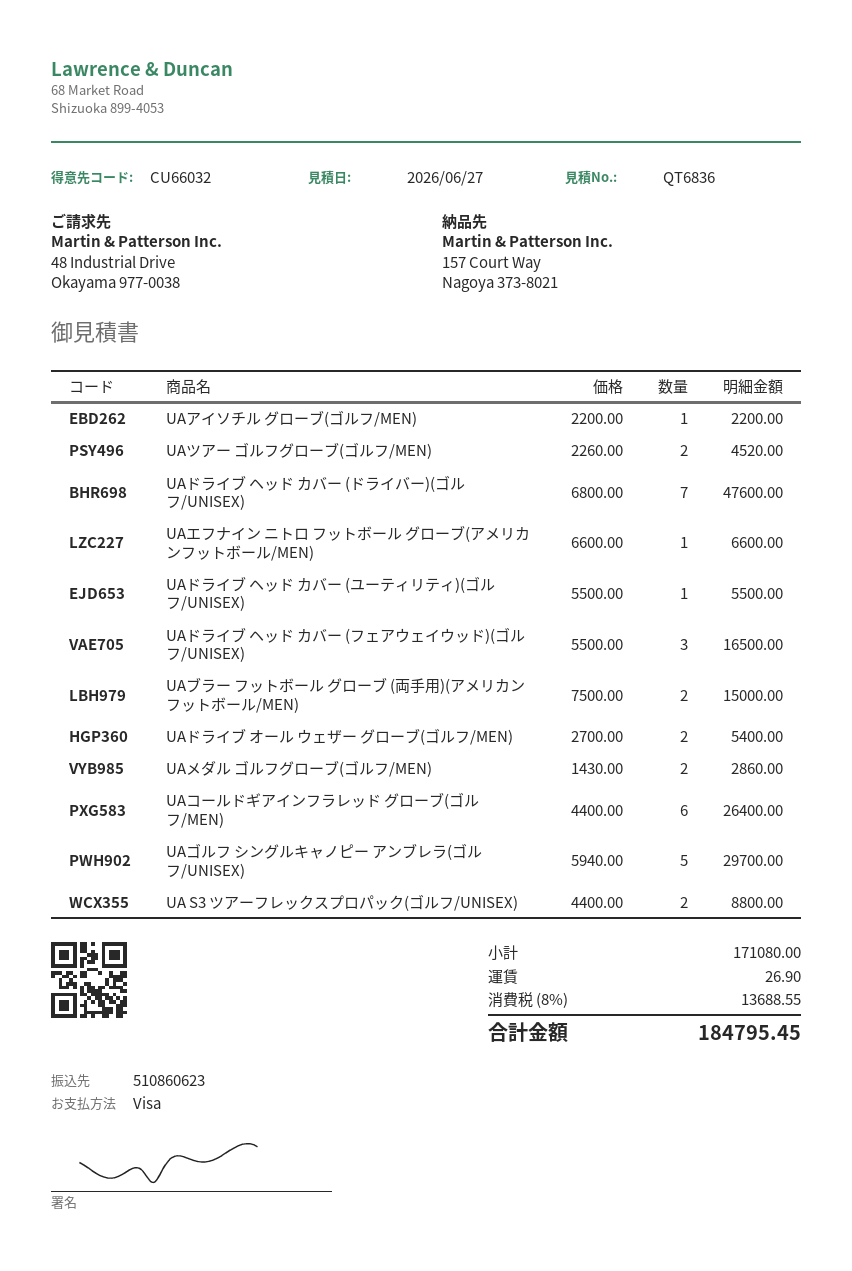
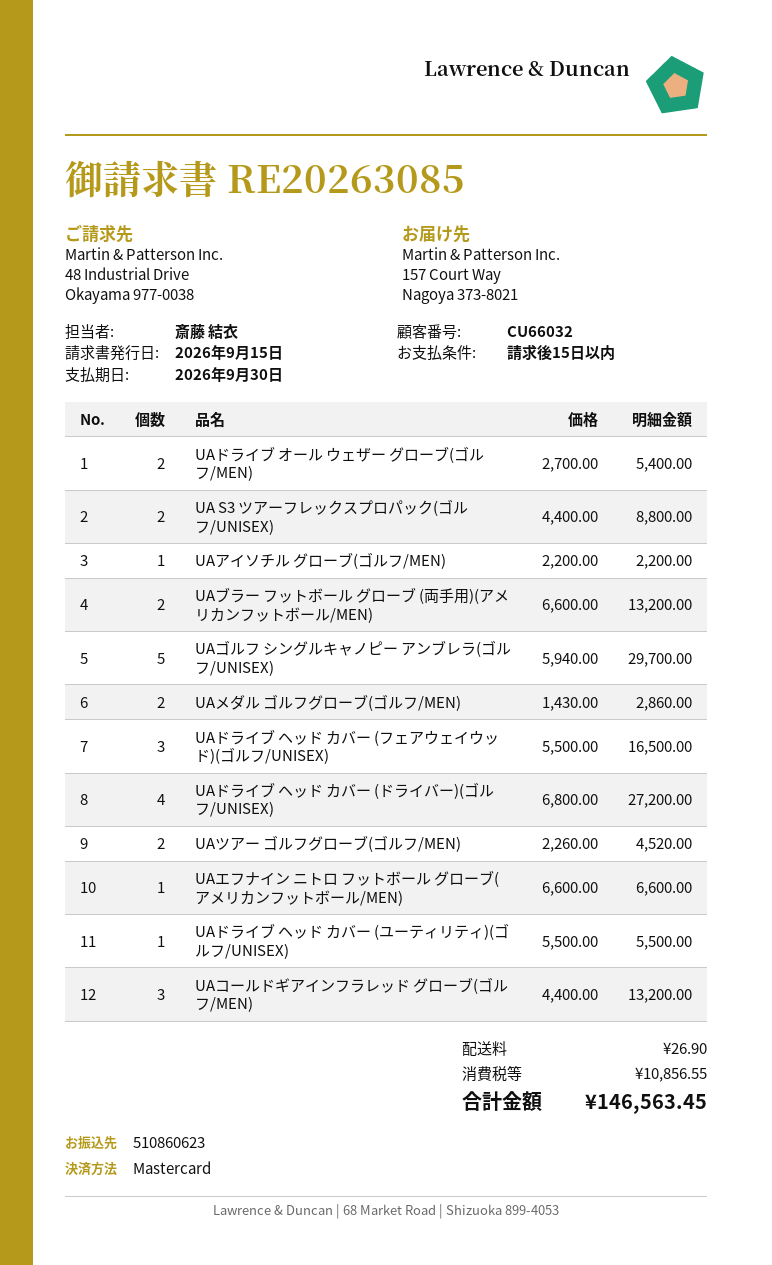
payment method: Visa -> Mastercard
UAドライブ ヘッド カバー (ドライバー)(ゴルフ/UNISEX): 7 x 6800.00 = 47600.00 -> 4 x 6800.00 = 27200.00
UAブラー フットボール グローブ (両手用)(アメリカンフットボール/MEN): 2 x 7500.00 = 15000.00 -> 2 x 6600.00 = 13200.00
UAコールドギアインフラレッド グローブ(ゴルフ/MEN): 6 x 4400.00 = 26400.00 -> 3 x 4400.00 = 13200.00
tax: 13688.55 -> 10856.55
total: 184795.45 -> 146563.45

